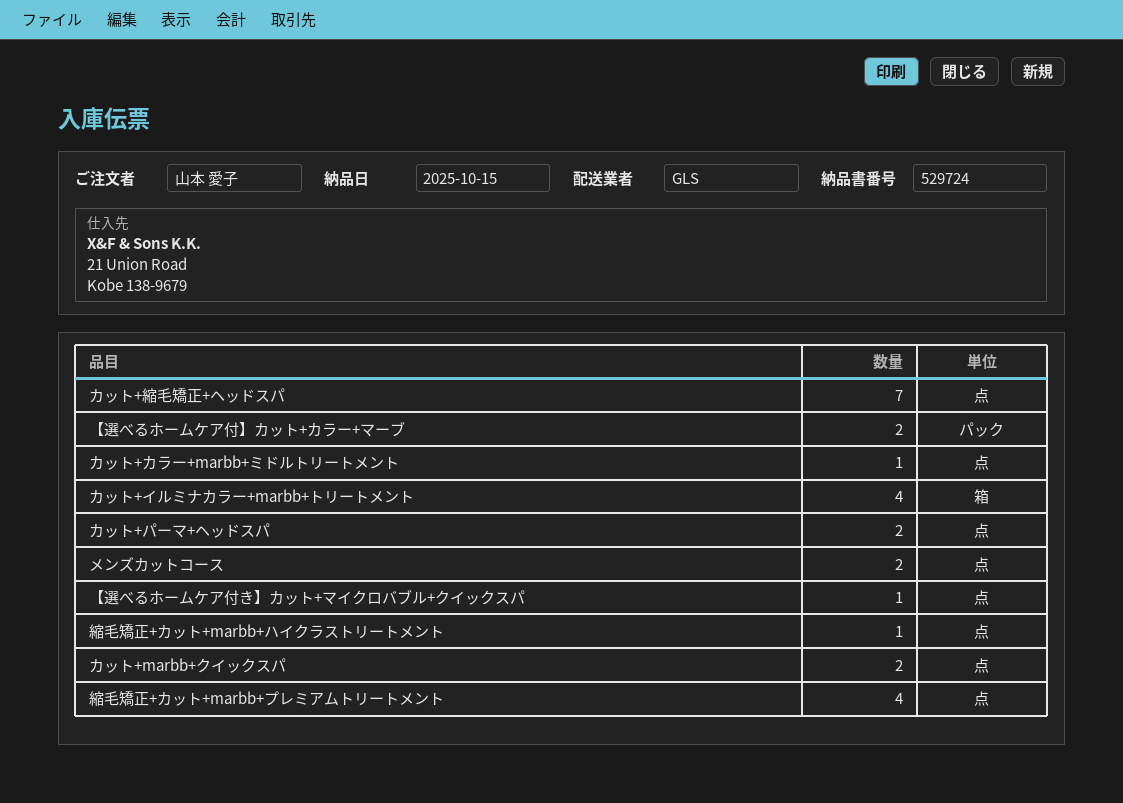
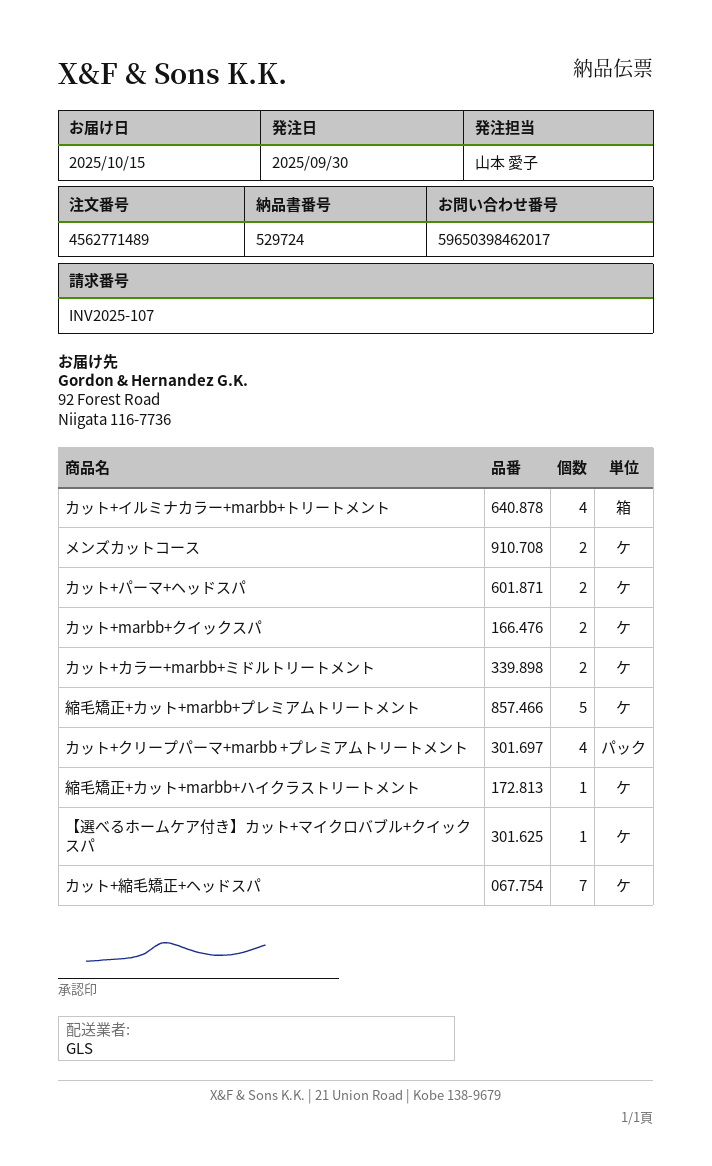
【選べるホームケア付】カット+カラー+マーブ: 2 -> none
カット+カラー+marbb+ミドルトリートメント: 1 -> 2
縮毛矯正+カット+marbb+プレミアムトリートメント: 4 -> 5
カット+クリープパーマ+marbb +プレミアムトリートメント: none -> 4

